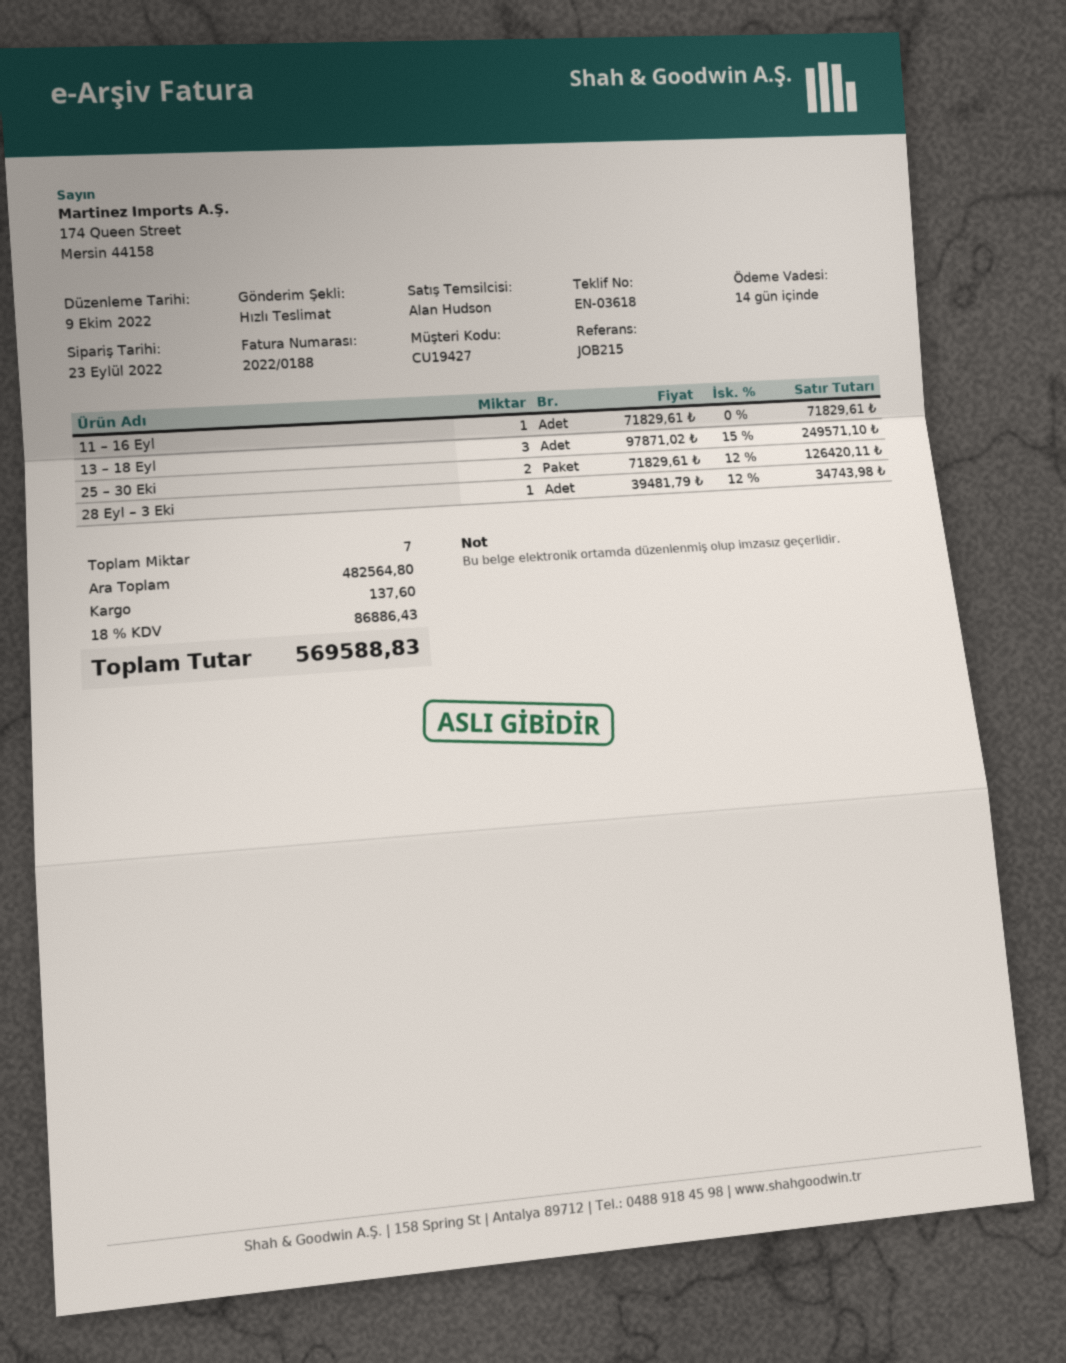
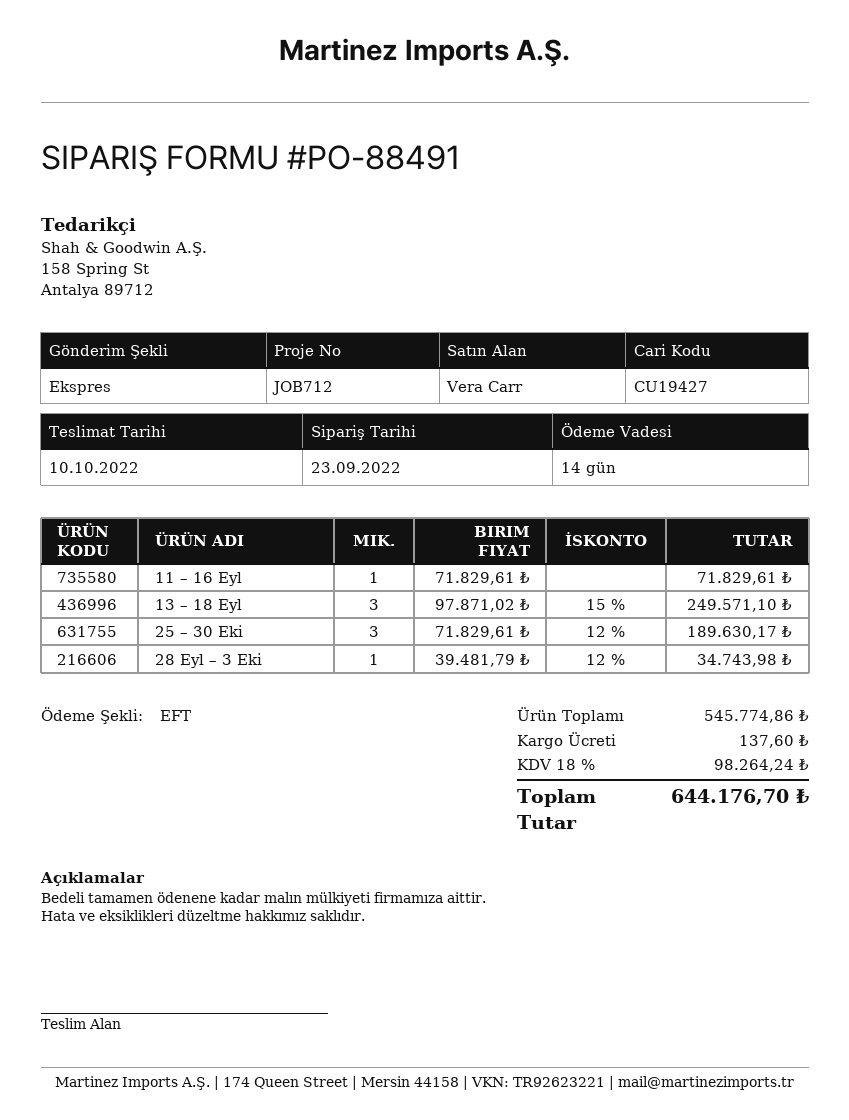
reference: JOB215 -> JOB712
25 – 30 Eki: 2 x 71829.61 - 12% = 126420.11 -> 3 x 71829.61 - 12% = 189630.17
subtotal: 482564.80 -> 545774.86
tax: 18% = 86886.43 -> 18% = 98264.24
total: 569588.83 -> 644176.70

